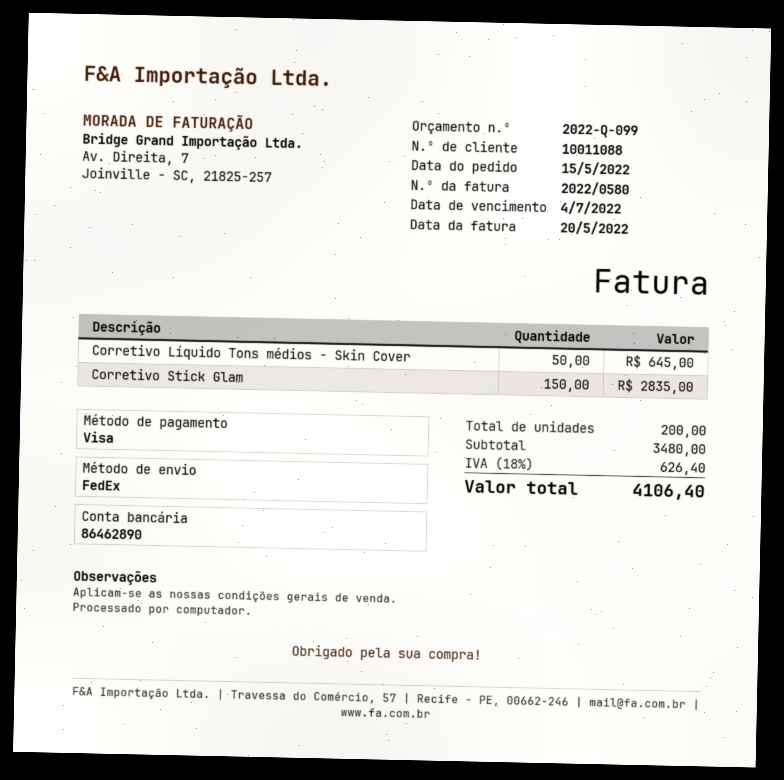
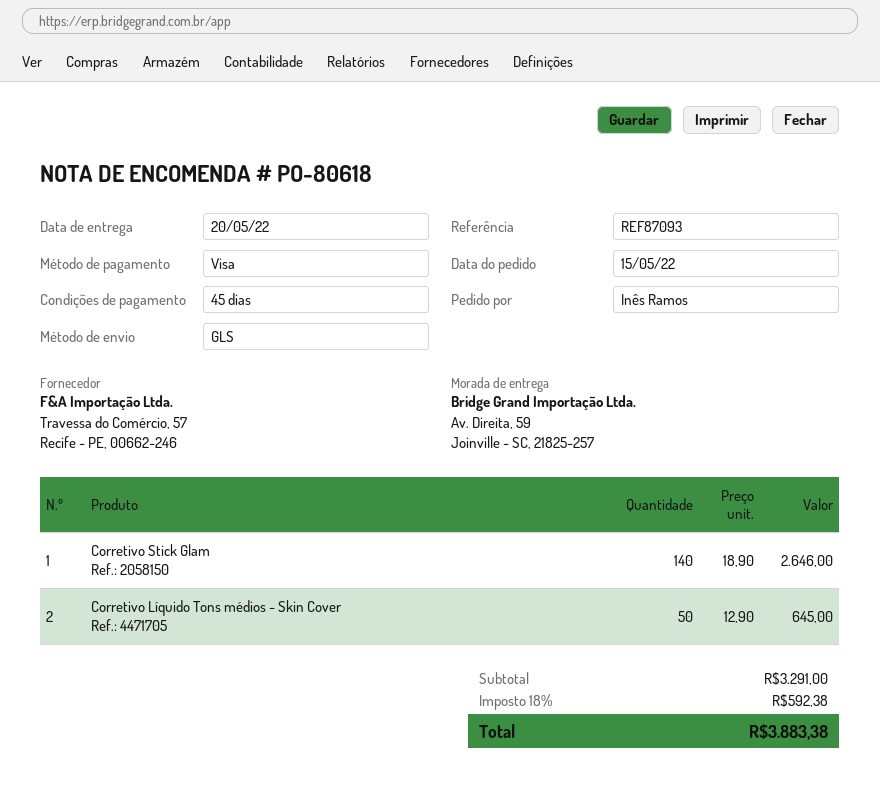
shipping method: FedEx -> GLS
Corretivo Stick Glam: 150 for 2835.00 -> 140 for 2646.00
subtotal: 3480.00 -> 3291.00
tax: 18% = 626.40 -> 18% = 592.38
total: 4106.40 -> 3883.38

